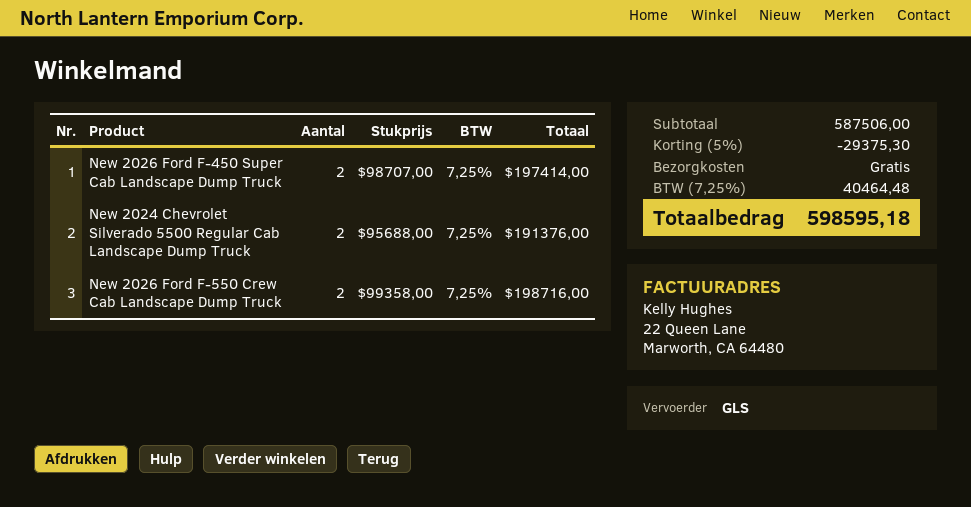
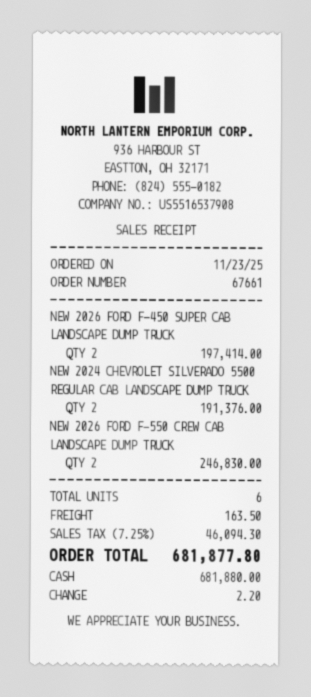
New 2026 Ford F-550 Crew Cab Landscape Dump Truck: 2 for 198716.00 -> 2 for 246830.00
discount: 5% = 29375.30 -> none
shipping: 0.00 -> 163.50
tax: 7.25% = 40464.48 -> 7.25% = 46094.30
total: 598595.18 -> 681877.80

